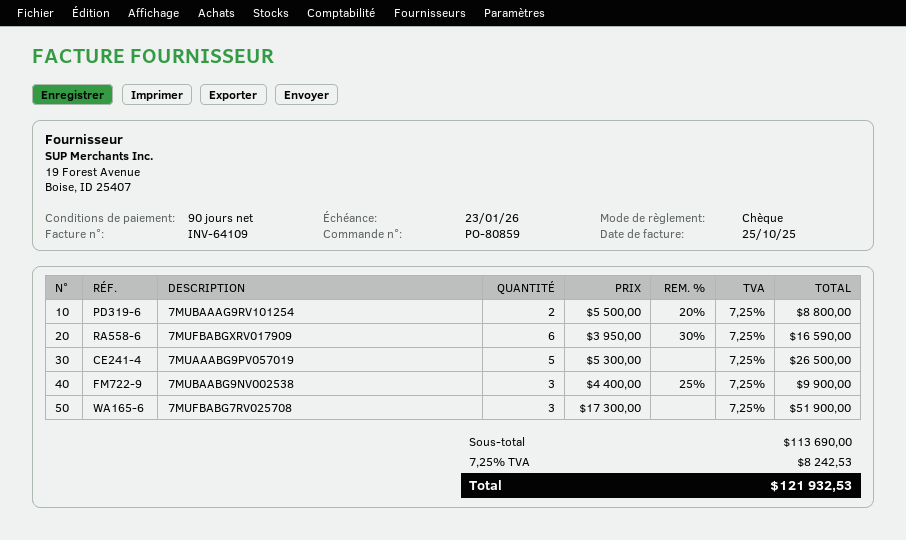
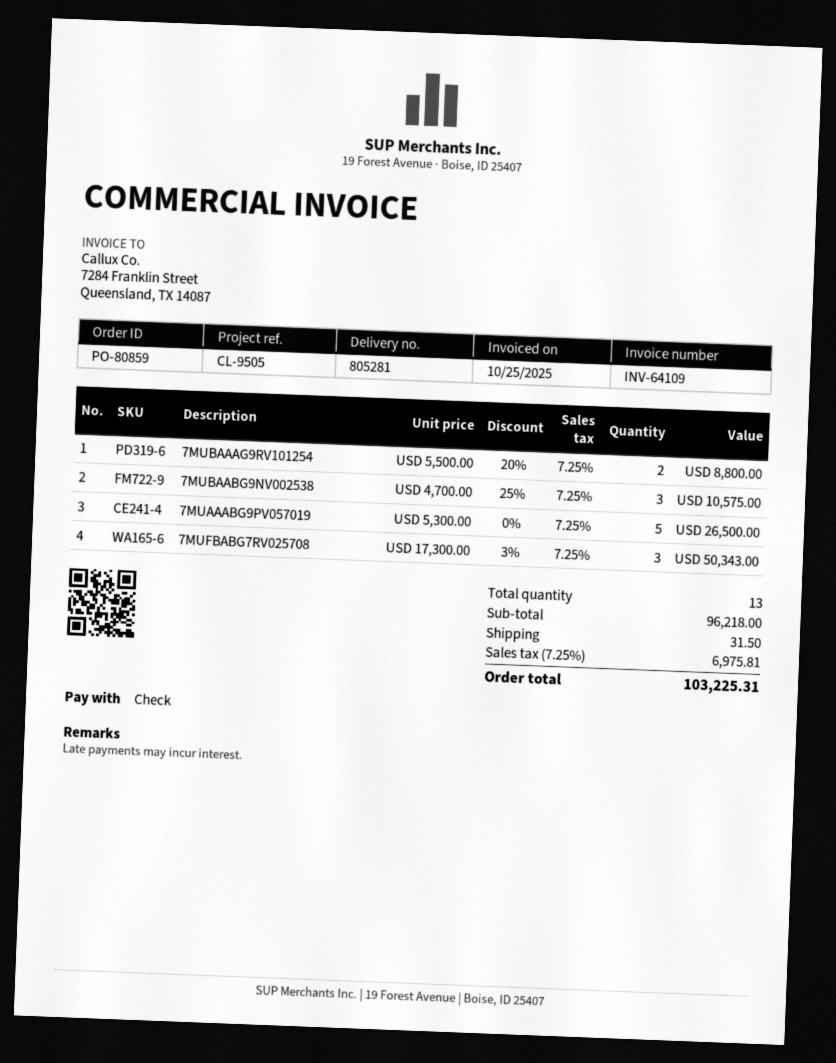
7MUFBABGXRV017909: 6 x 3950.00 - 30% = 16590.00 -> none
7MUBAABG9NV002538: 3 x 4400.00 - 25% = 9900.00 -> 3 x 4700.00 - 25% = 10575.00
7MUFBABG7RV025708: 3 x 17300.00 = 51900.00 -> 3 x 17300.00 - 3% = 50343.00
subtotal: 113690.00 -> 96218.00
shipping: none -> 31.50
tax: 7.25% = 8242.53 -> 7.25% = 6975.81
total: 121932.53 -> 103225.31

